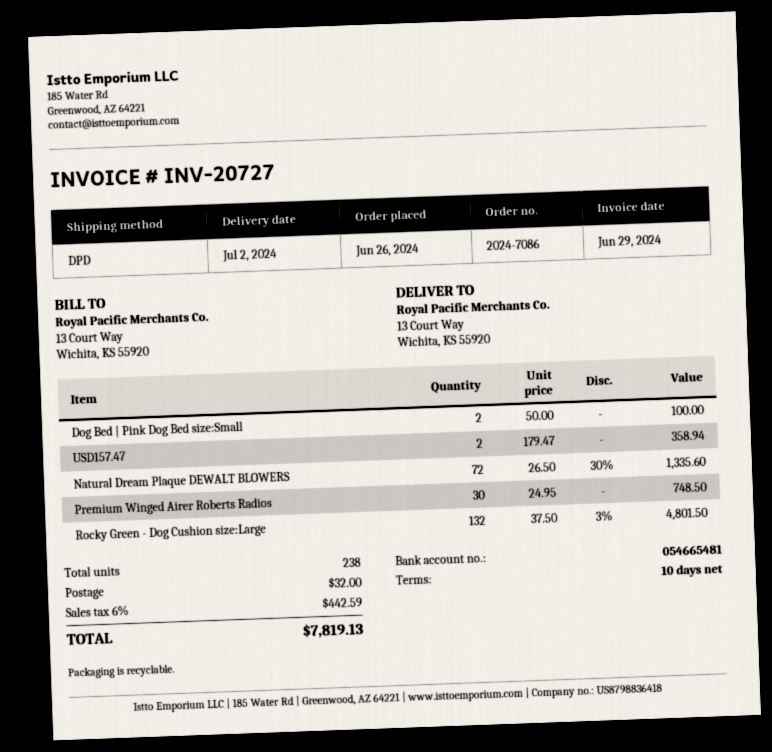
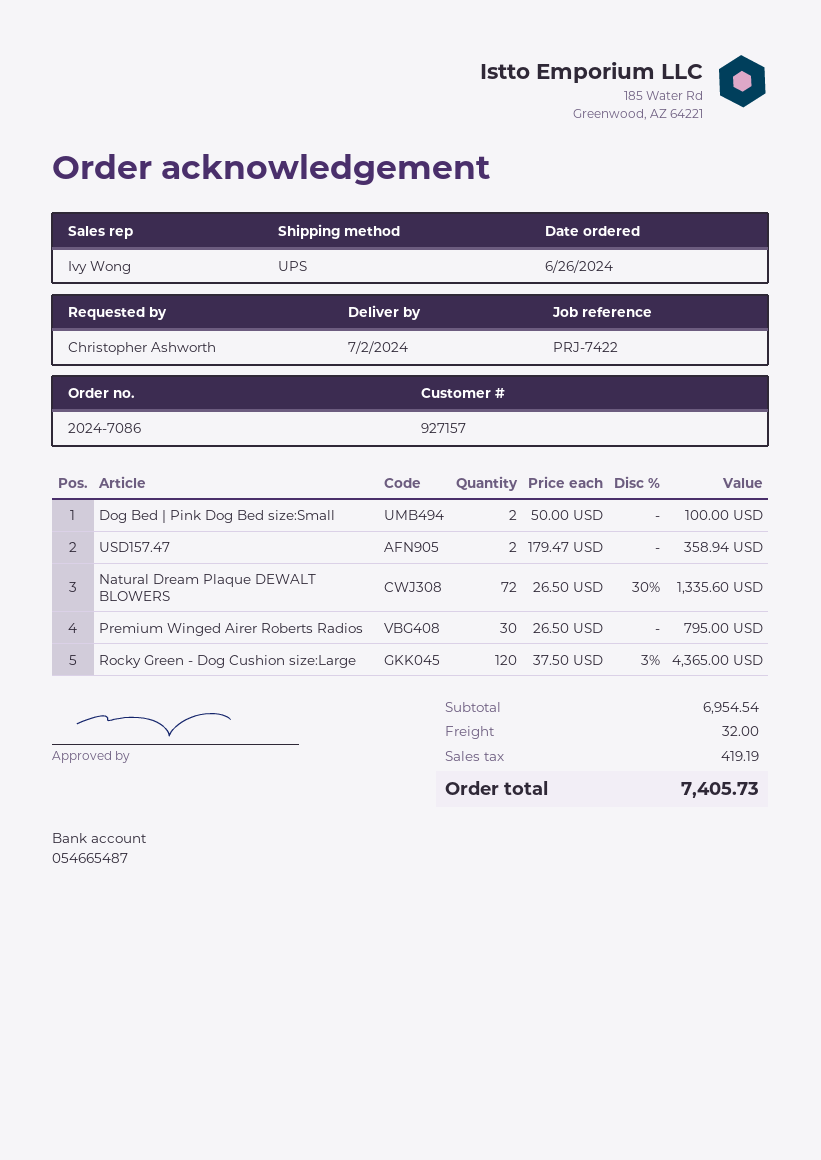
bank account: 054665481 -> 054665487
shipping method: DPD -> UPS
Premium Winged Airer Roberts Radios: 30 x 24.95 = 748.50 -> 30 x 26.50 = 795.00
Rocky Green - Dog Cushion size:Large: 132 x 37.50 - 3% = 4801.50 -> 120 x 37.50 - 3% = 4365.00
tax: 442.59 -> 419.19
total: 7819.13 -> 7405.73

